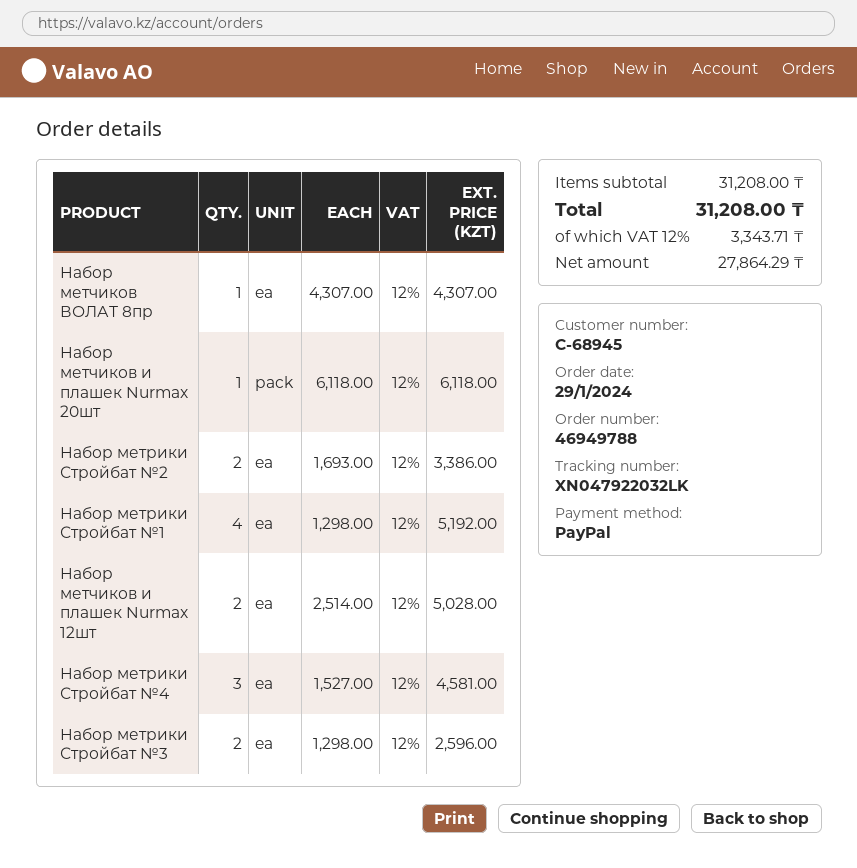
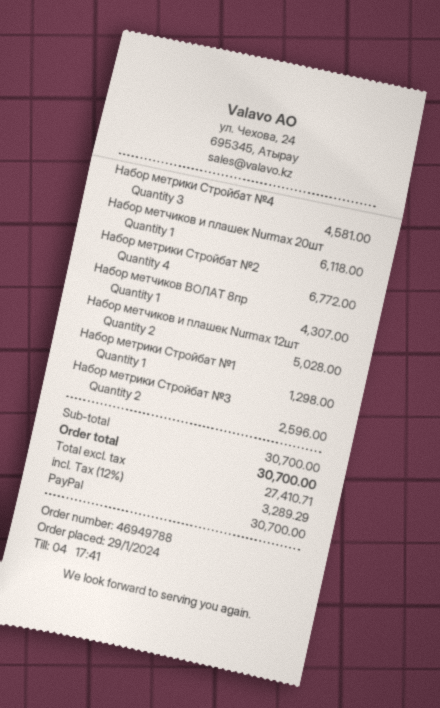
Набор метрики Стройбат №2: 2 for 3386.00 -> 4 for 6772.00
Набор метрики Стройбат №1: 4 for 5192.00 -> 1 for 1298.00
subtotal: 31208.00 -> 30700.00
net: 27864.29 -> 27410.71
tax: 12% = 3343.71 -> 12% = 3289.29
total: 31208.00 -> 30700.00

